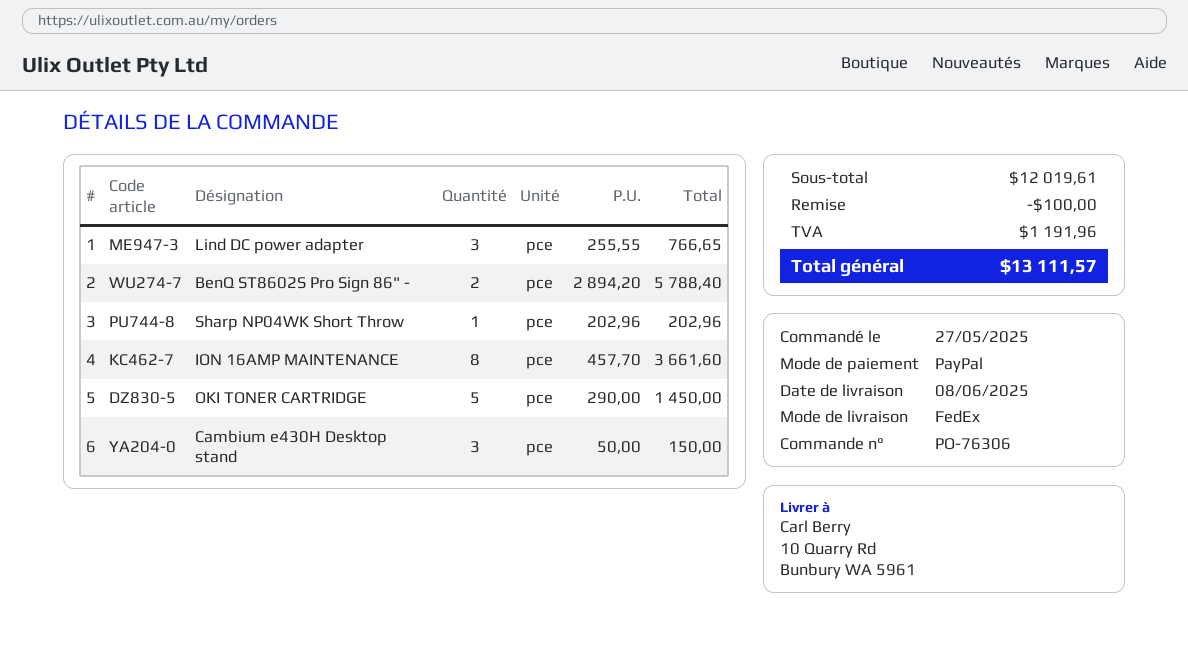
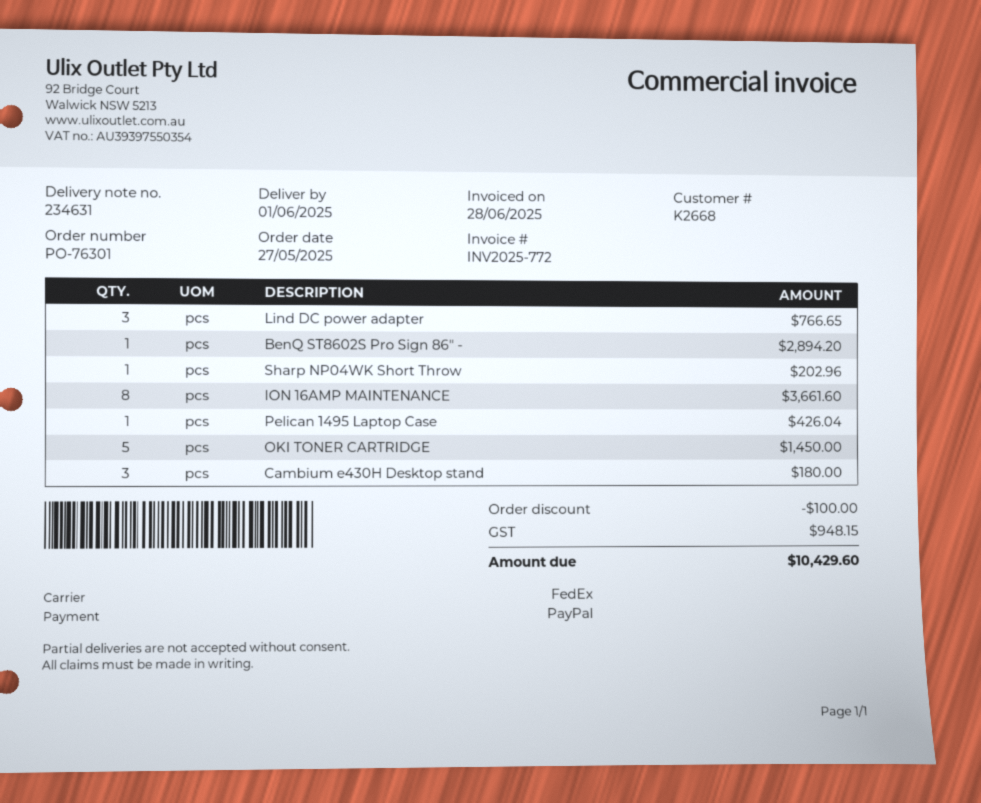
order number: PO-76306 -> PO-76301
delivery date: 2025-06-08 -> 2025-06-01
BenQ ST8602S Pro Sign 86" -: 2 for 5788.40 -> 1 for 2894.20
Cambium e430H Desktop stand: 3 for 150.00 -> 3 for 180.00
Pelican 1495 Laptop Case: none -> 1 for 426.04
tax: 1191.96 -> 948.15
total: 13111.57 -> 10429.60

